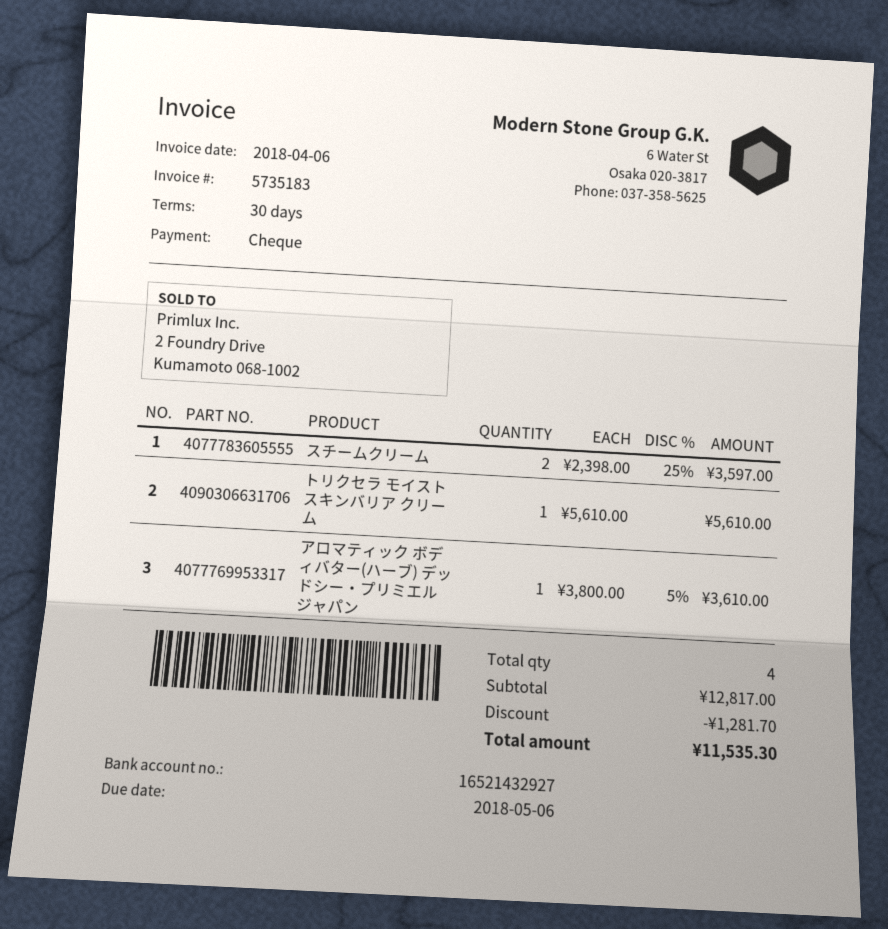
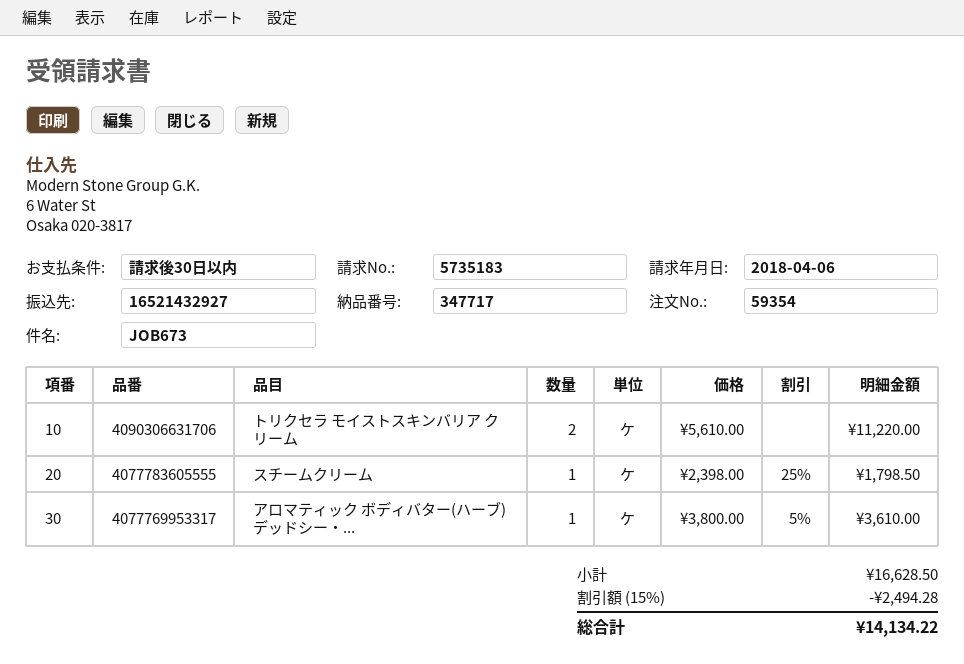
スチームクリーム: 2 x 2398.00 - 25% = 3597.00 -> 1 x 2398.00 - 25% = 1798.50
トリクセラ モイストスキンバリア クリーム: 1 x 5610.00 = 5610.00 -> 2 x 5610.00 = 11220.00
subtotal: 12817.00 -> 16628.50
discount: 1281.70 -> 2494.28
total: 11535.30 -> 14134.22

